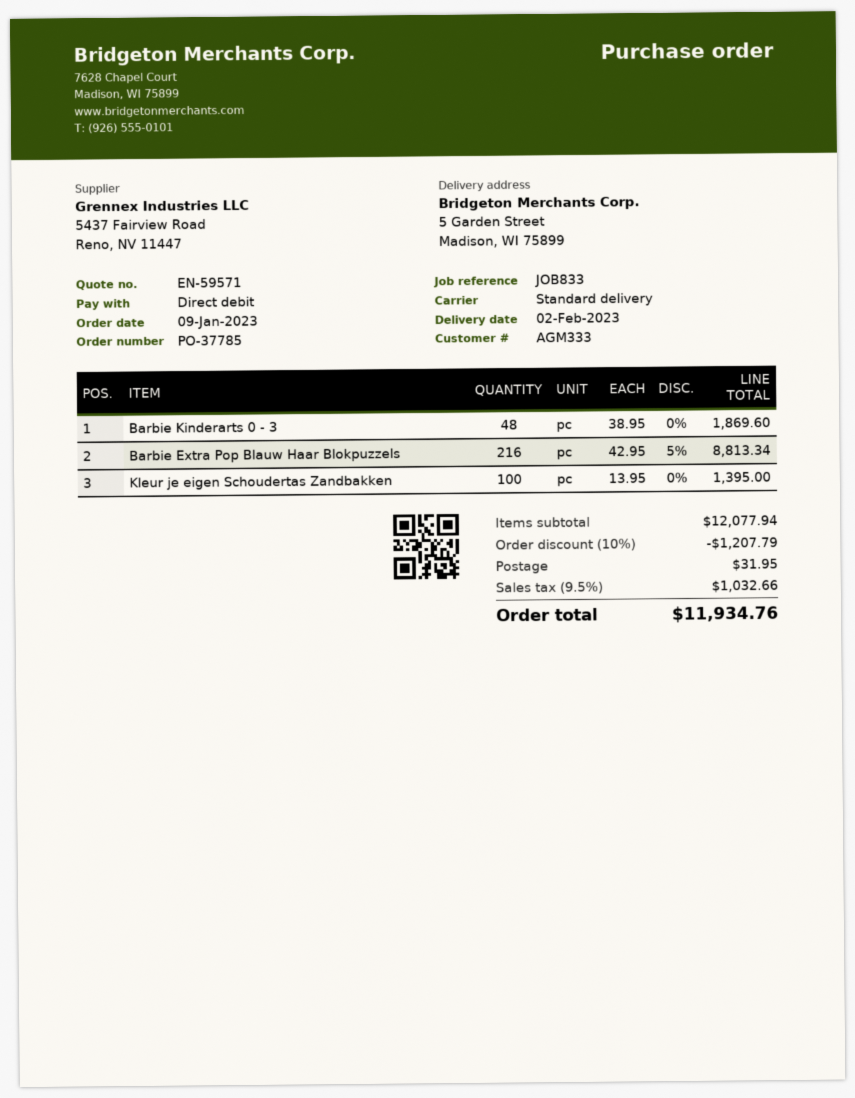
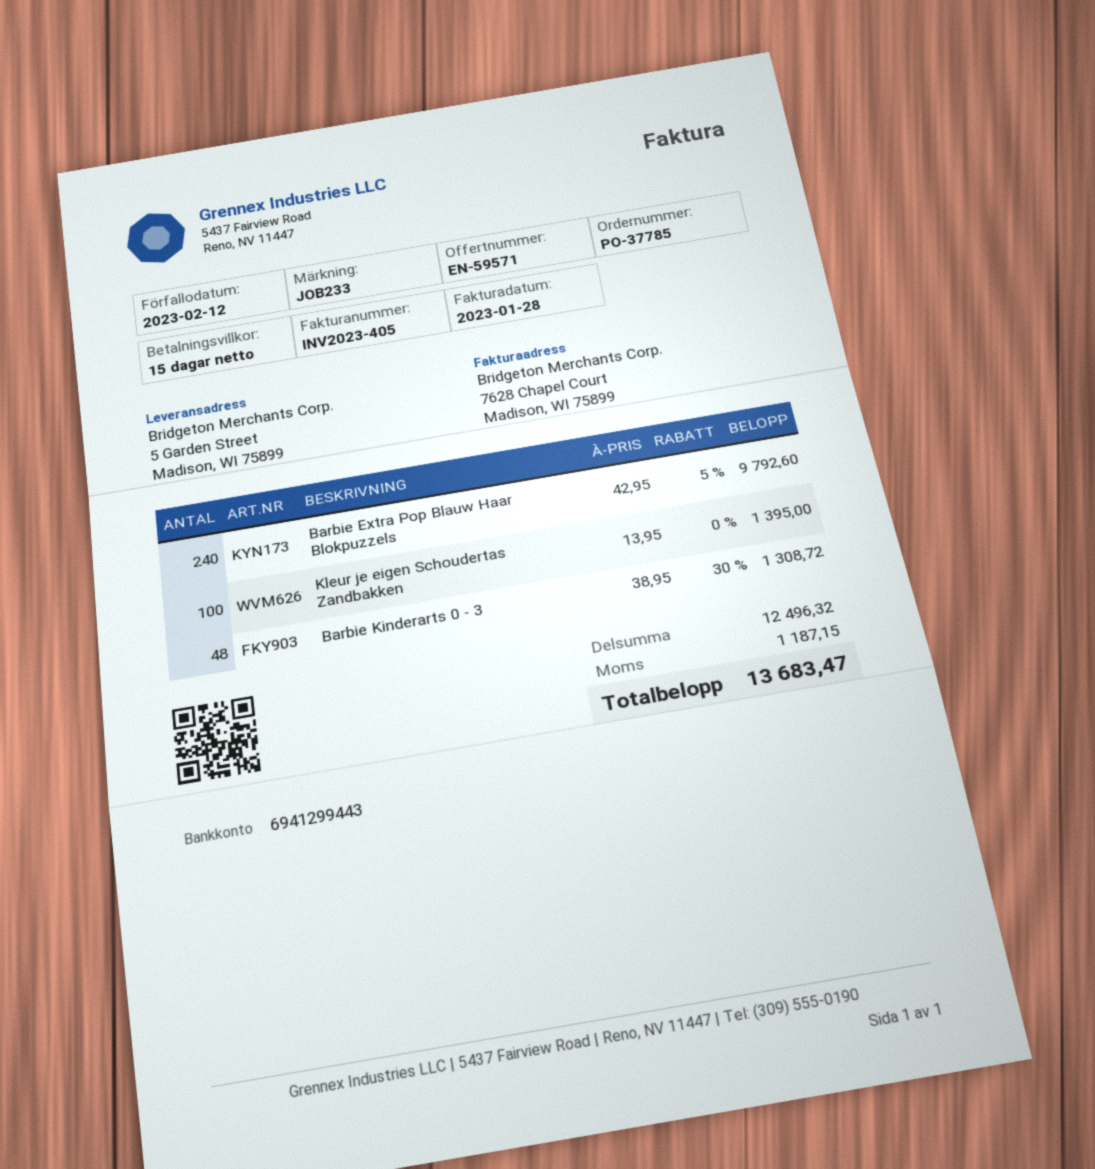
reference: JOB833 -> JOB233
Barbie Kinderarts 0 - 3: 48 x 38.95 = 1869.60 -> 48 x 38.95 - 30% = 1308.72
Barbie Extra Pop Blauw Haar Blokpuzzels: 216 x 42.95 - 5% = 8813.34 -> 240 x 42.95 - 5% = 9792.60
subtotal: 12077.94 -> 12496.32
discount: 10% = 1207.79 -> none
shipping: 31.95 -> none
tax: 1032.66 -> 1187.15
total: 11934.76 -> 13683.47

